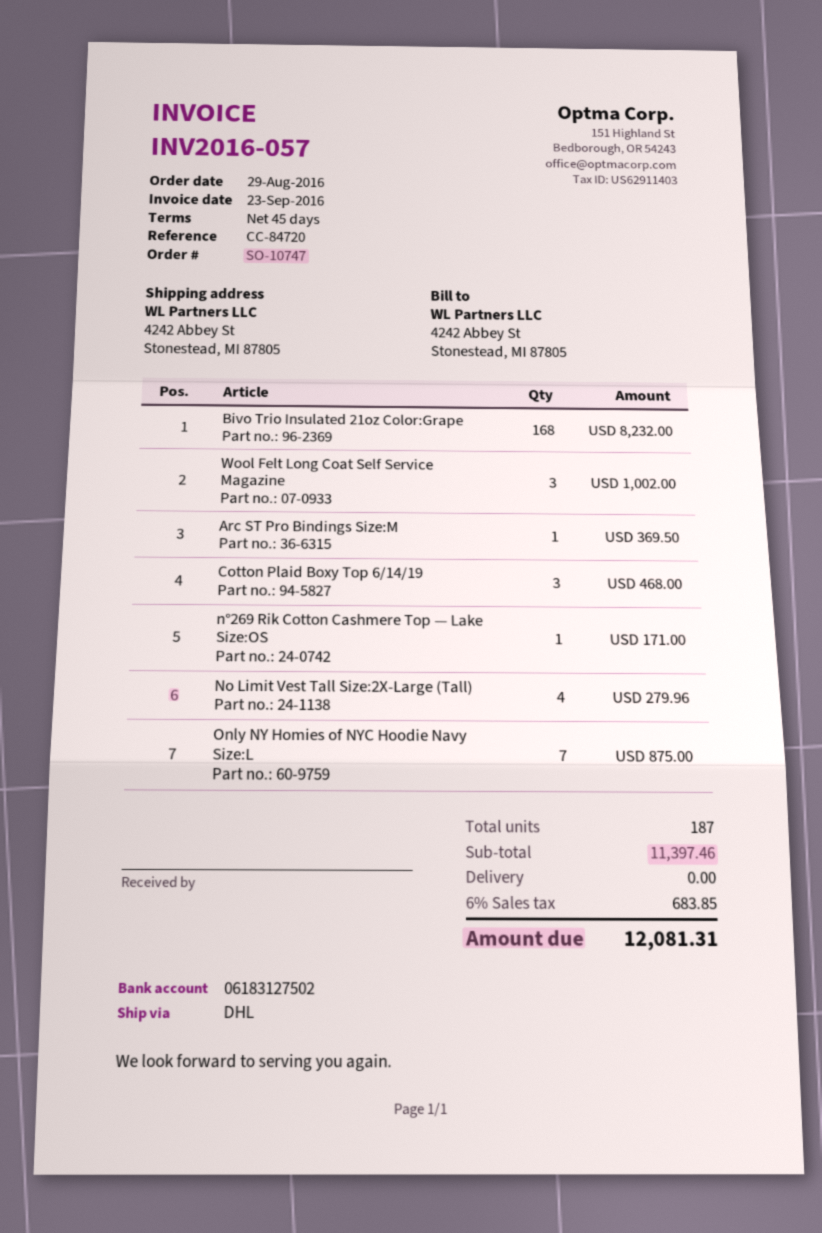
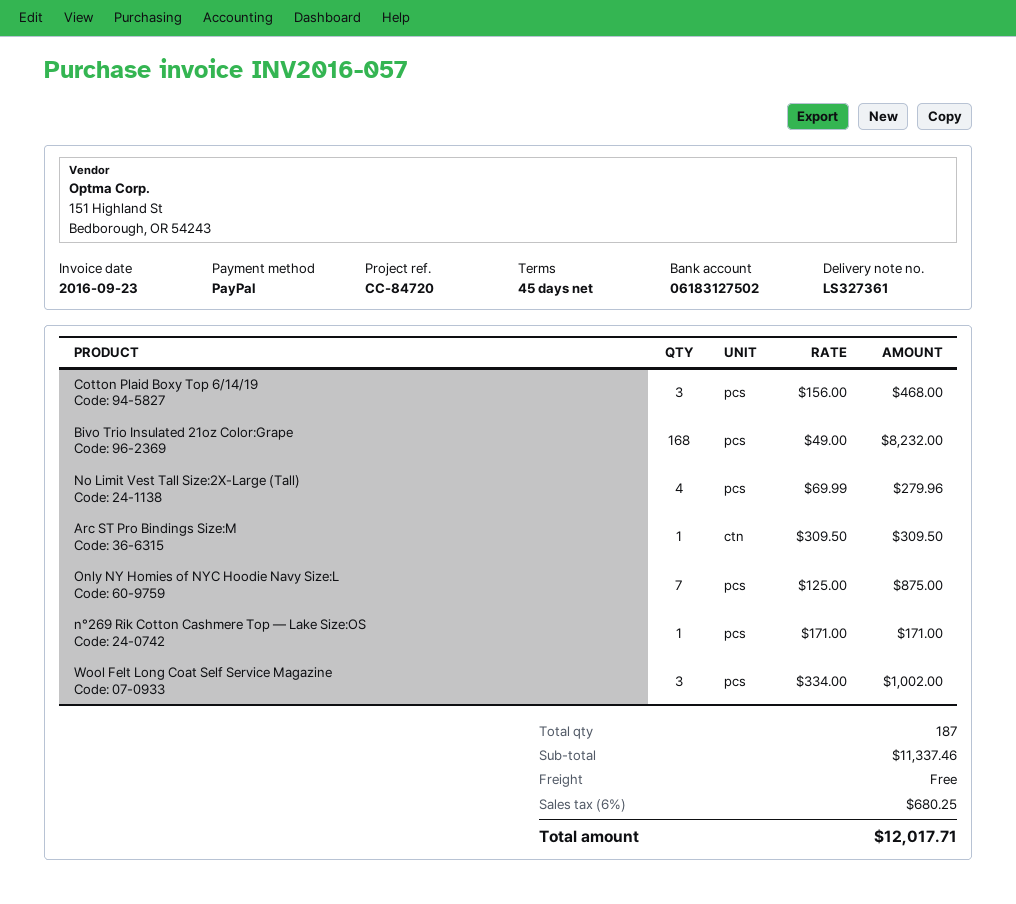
Arc ST Pro Bindings Size:M: 1 for 369.50 -> 1 for 309.50
subtotal: 11397.46 -> 11337.46
tax: 6% = 683.85 -> 6% = 680.25
total: 12081.31 -> 12017.71

